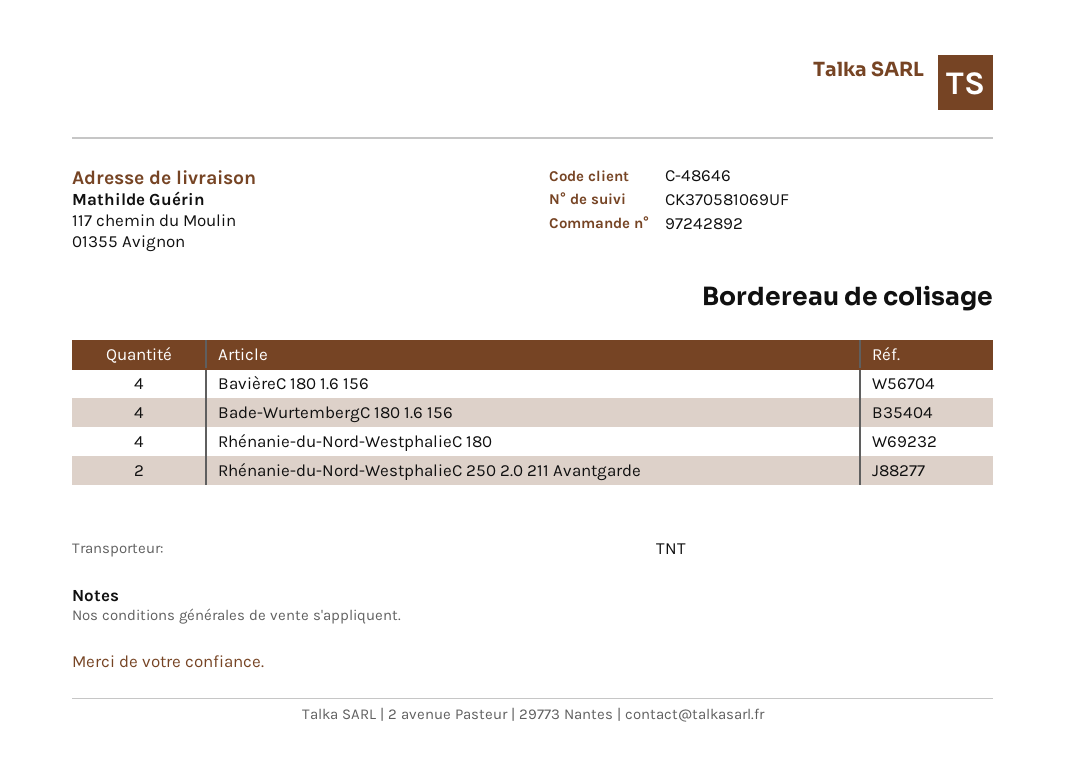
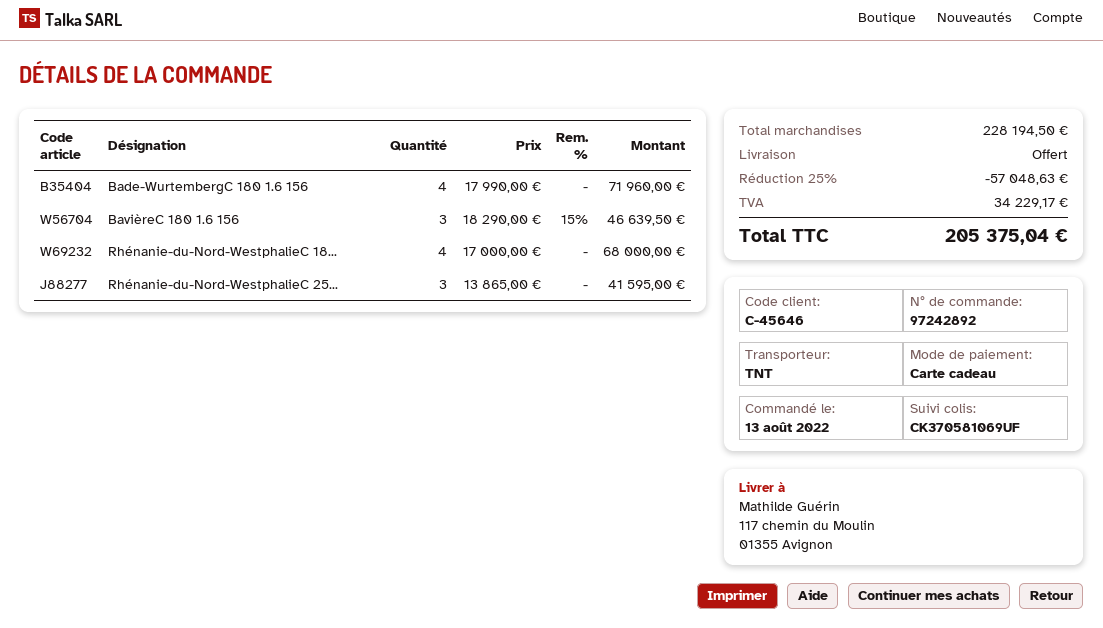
customer number: C-48646 -> C-45646
BavièreC 180 1.6 156: 4 -> 3
Rhénanie-du-Nord-WestphalieC 250 2.0 211 Avantgarde: 2 -> 3

